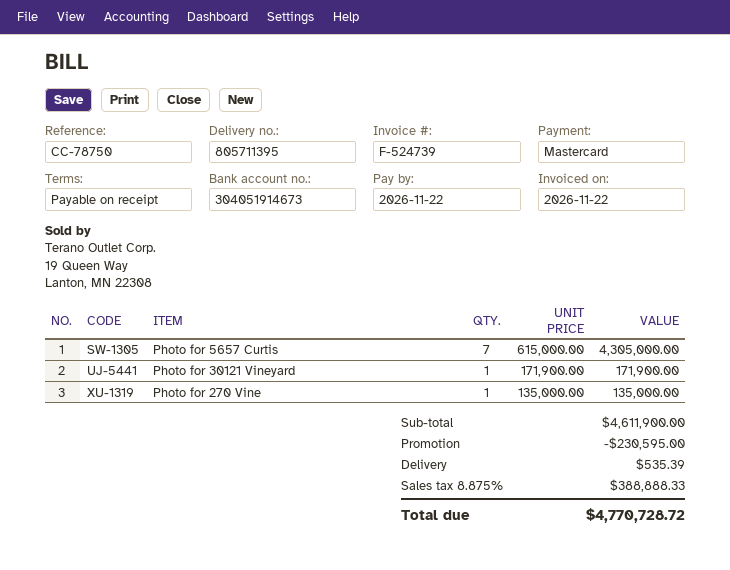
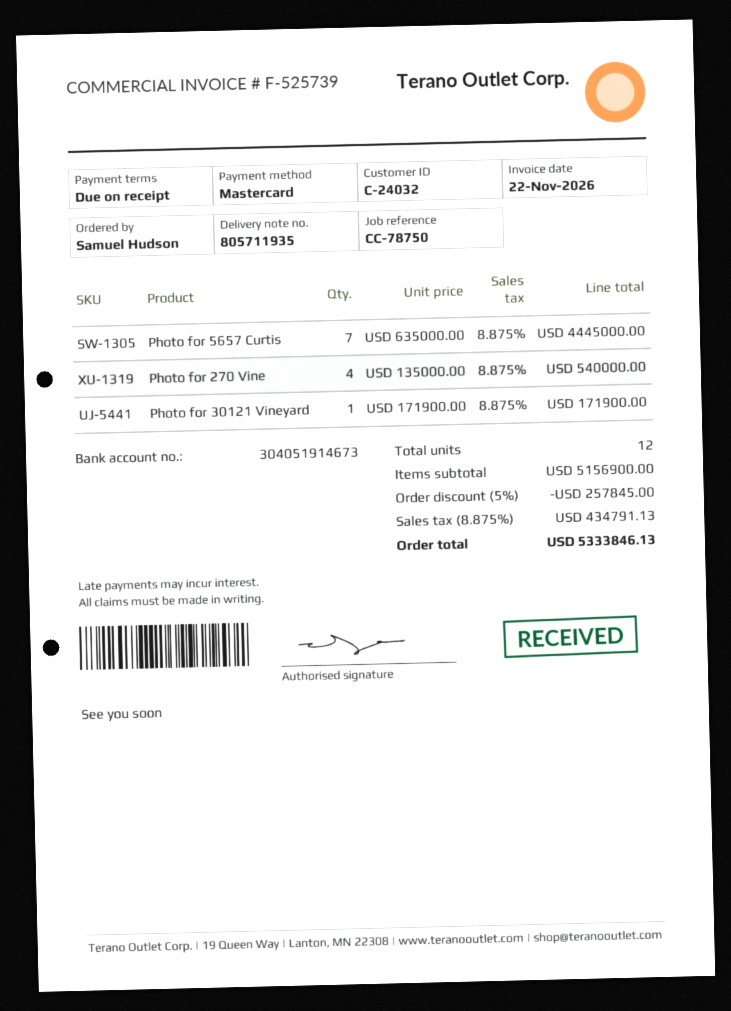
delivery note number: 805711395 -> 805711935
invoice number: F-524739 -> F-525739
Photo for 5657 Curtis: 7 x 615000.00 = 4305000.00 -> 7 x 635000.00 = 4445000.00
Photo for 270 Vine: 1 x 135000.00 = 135000.00 -> 4 x 135000.00 = 540000.00
subtotal: 4611900.00 -> 5156900.00
discount: 230595.00 -> 257845.00
shipping: 535.39 -> none
tax: 8.875% = 388888.33 -> 8.875% = 434791.13
total: 4770728.72 -> 5333846.13

